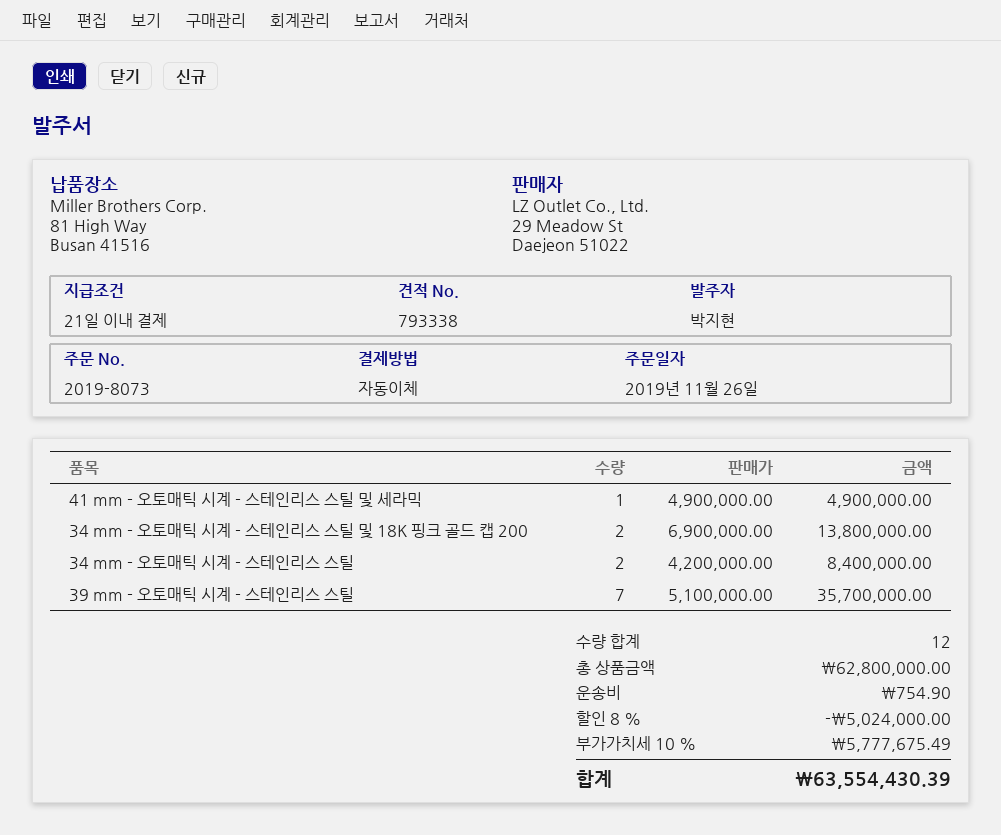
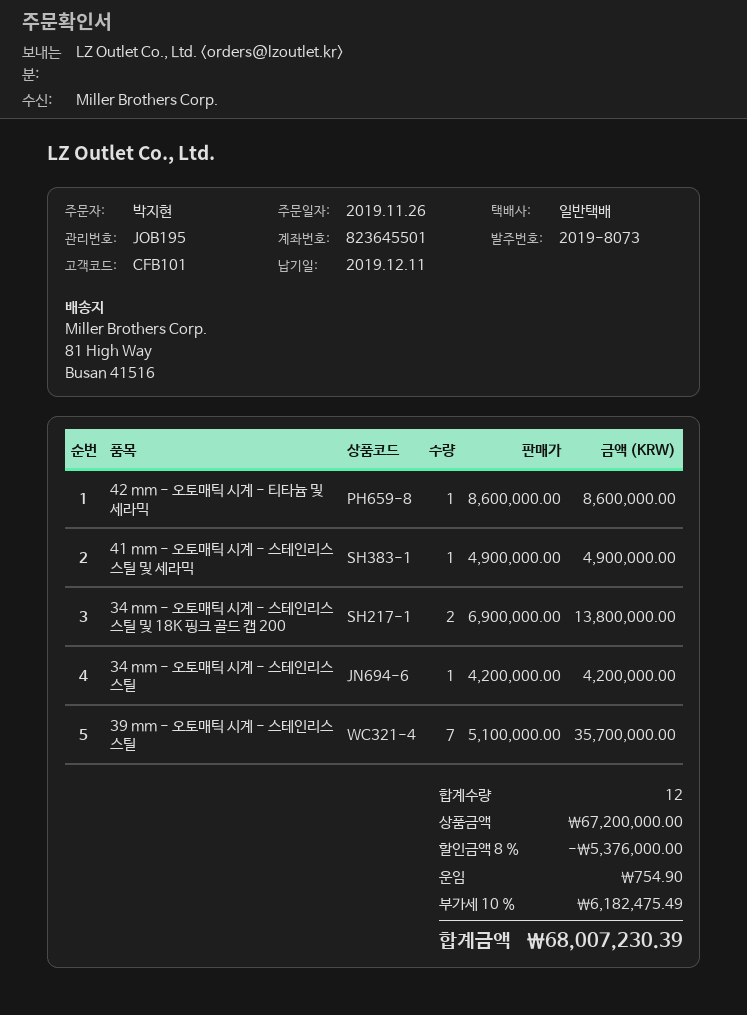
34 mm - 오토매틱 시계 - 스테인리스 스틸: 2 x 4200000.00 = 8400000.00 -> 1 x 4200000.00 = 4200000.00
42 mm - 오토매틱 시계 - 티타늄 및 세라믹: none -> 1 x 8600000.00 = 8600000.00
subtotal: 62800000.00 -> 67200000.00
discount: 8% = 5024000.00 -> 8% = 5376000.00
tax: 10% = 5777675.49 -> 10% = 6182475.49
total: 63554430.39 -> 68007230.39

